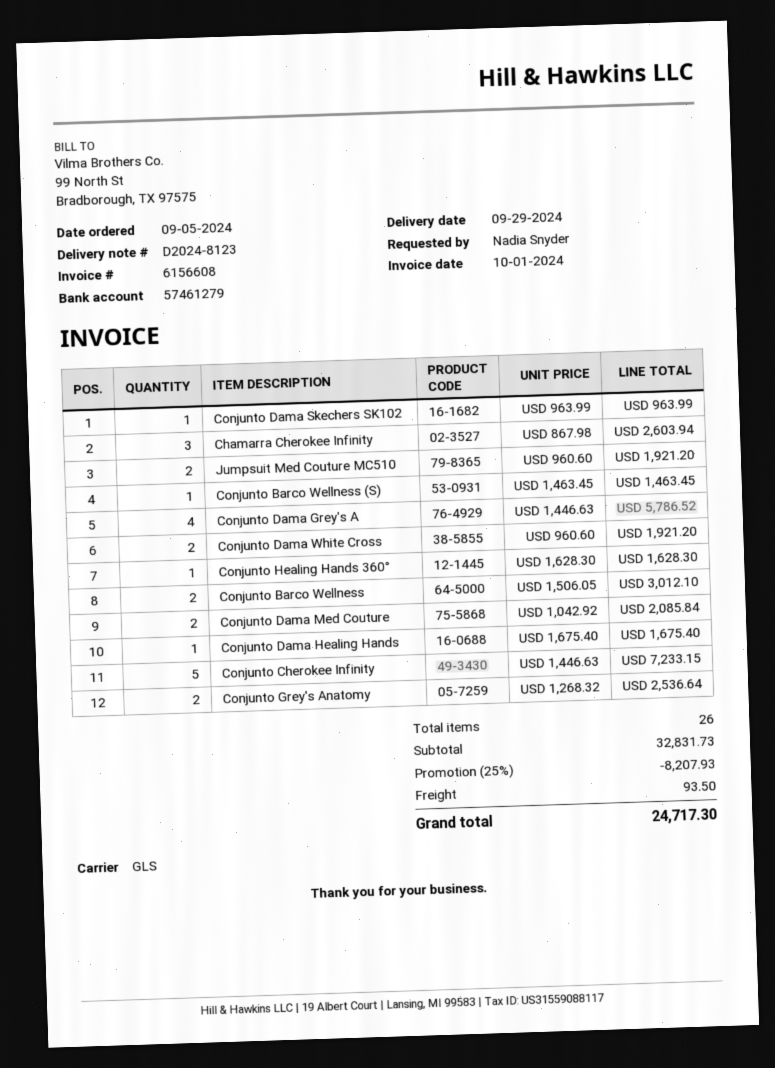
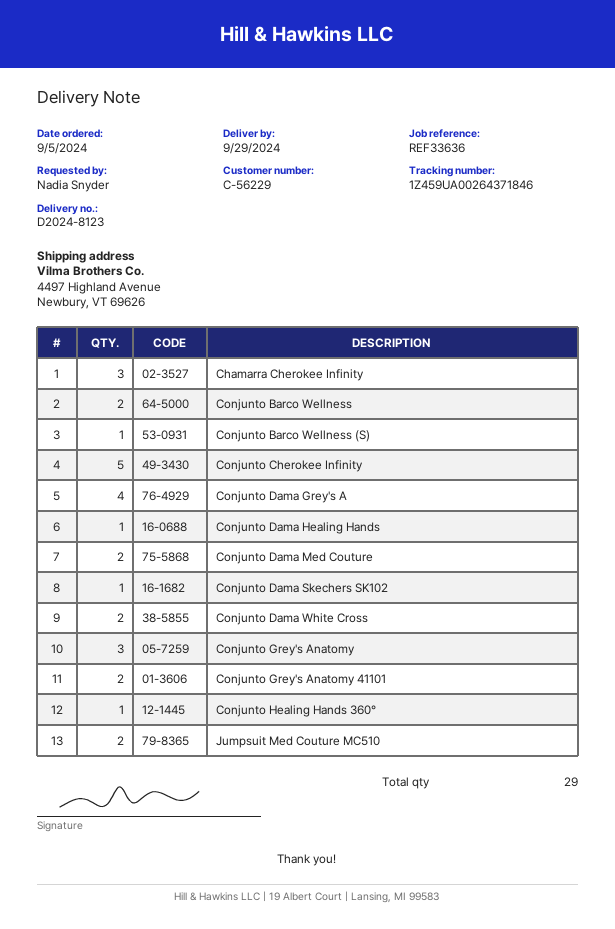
Conjunto Grey's Anatomy: 2 -> 3
Conjunto Grey's Anatomy 41101: none -> 2
total quantity: 26 -> 29

